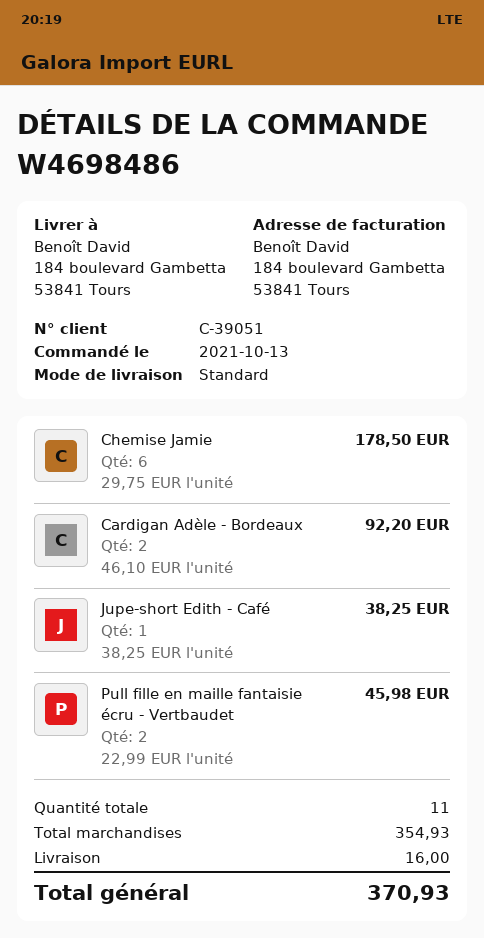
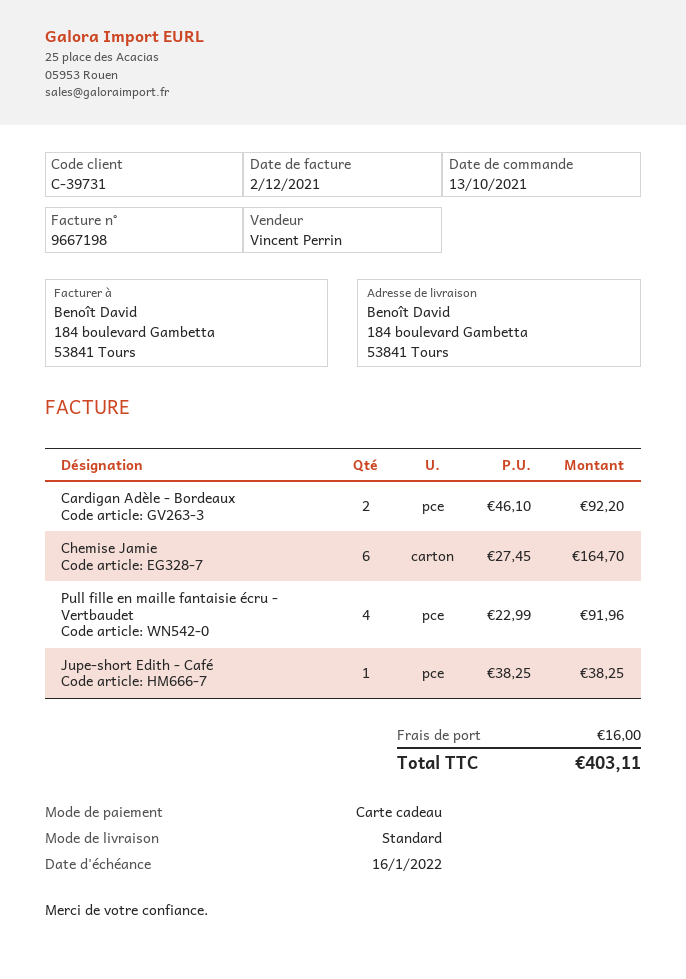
customer number: C-39051 -> C-39731
Chemise Jamie: 6 x 29.75 = 178.50 -> 6 x 27.45 = 164.70
Pull fille en maille fantaisie écru - Vertbaudet: 2 x 22.99 = 45.98 -> 4 x 22.99 = 91.96
total: 370.93 -> 403.11

